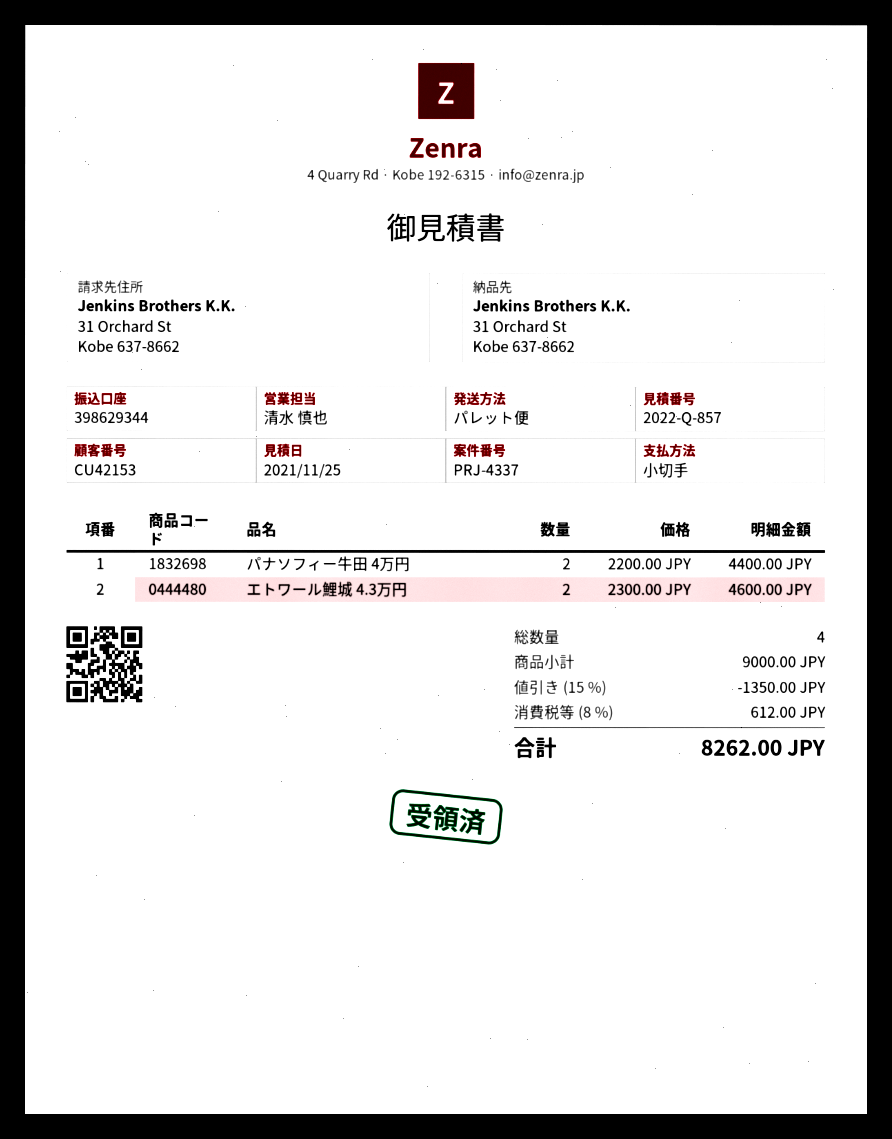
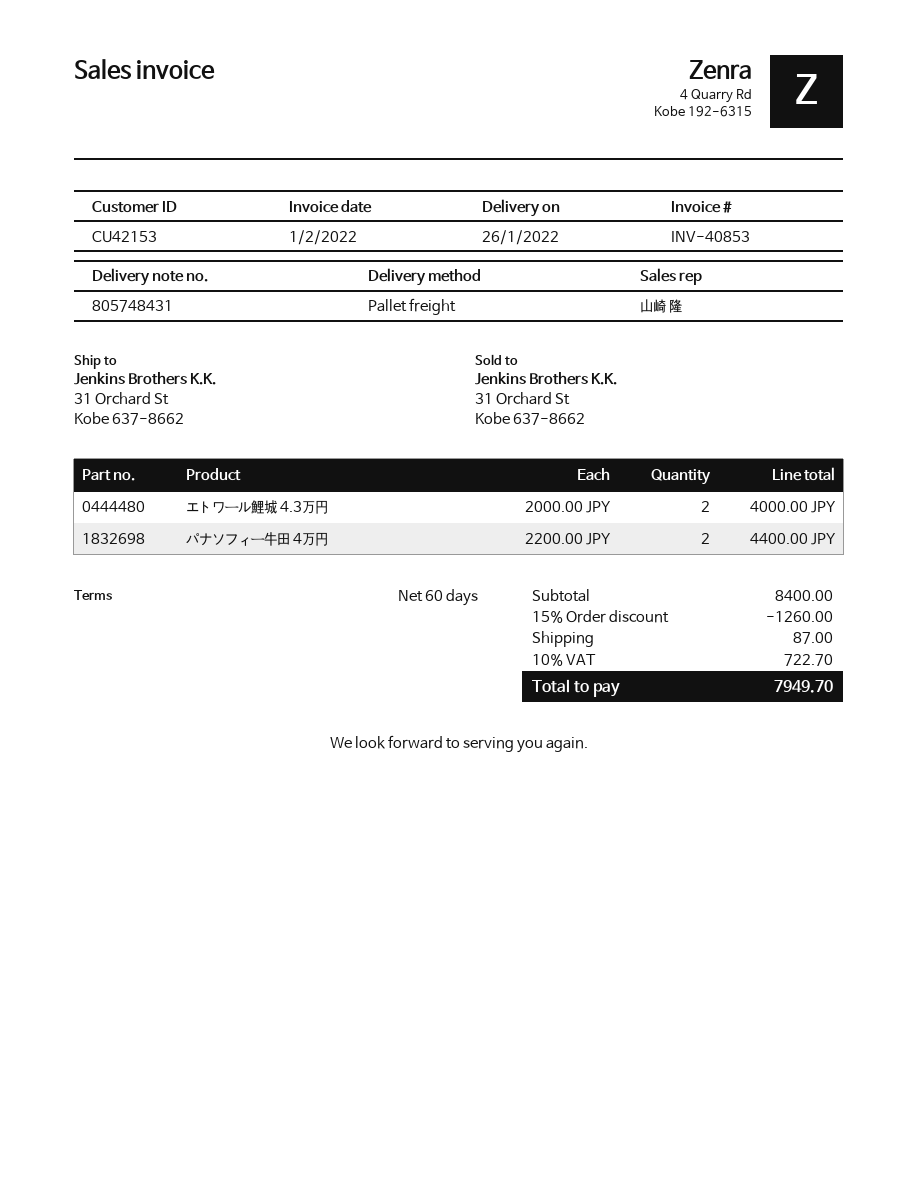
sales rep: 清水 慎也 -> 山崎 隆
エトワール鯉城 4.3万円: 2 x 2300.00 = 4600.00 -> 2 x 2000.00 = 4000.00
subtotal: 9000.00 -> 8400.00
discount: 15% = 1350.00 -> 15% = 1260.00
shipping: none -> 87.00
tax: 8% = 612.00 -> 10% = 722.70
total: 8262.00 -> 7949.70

